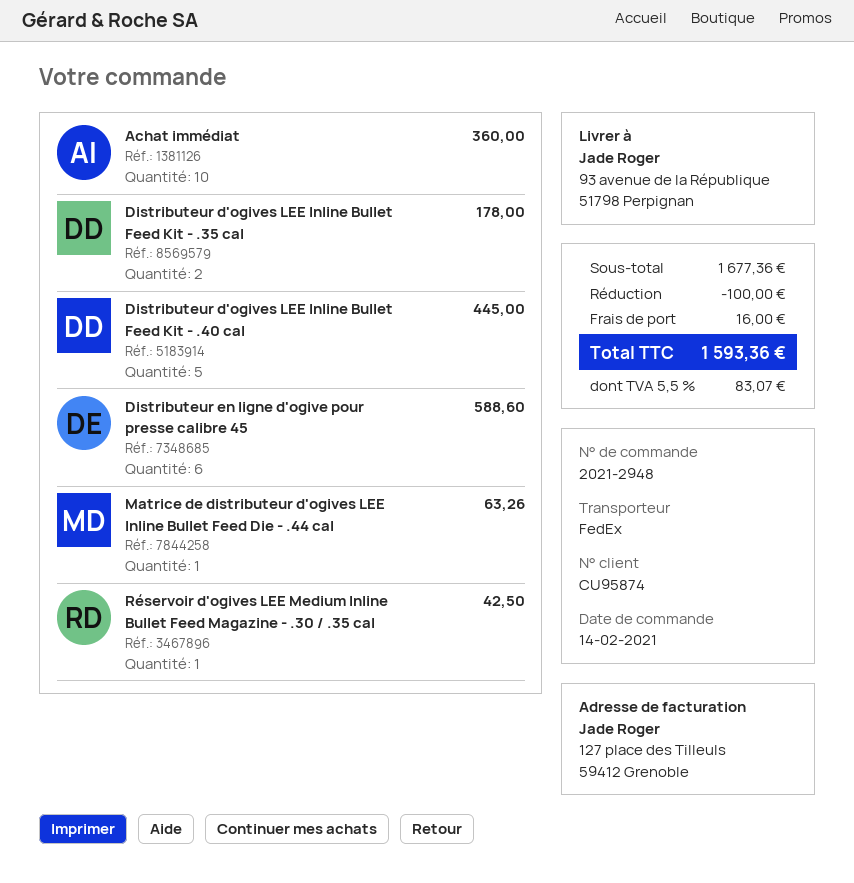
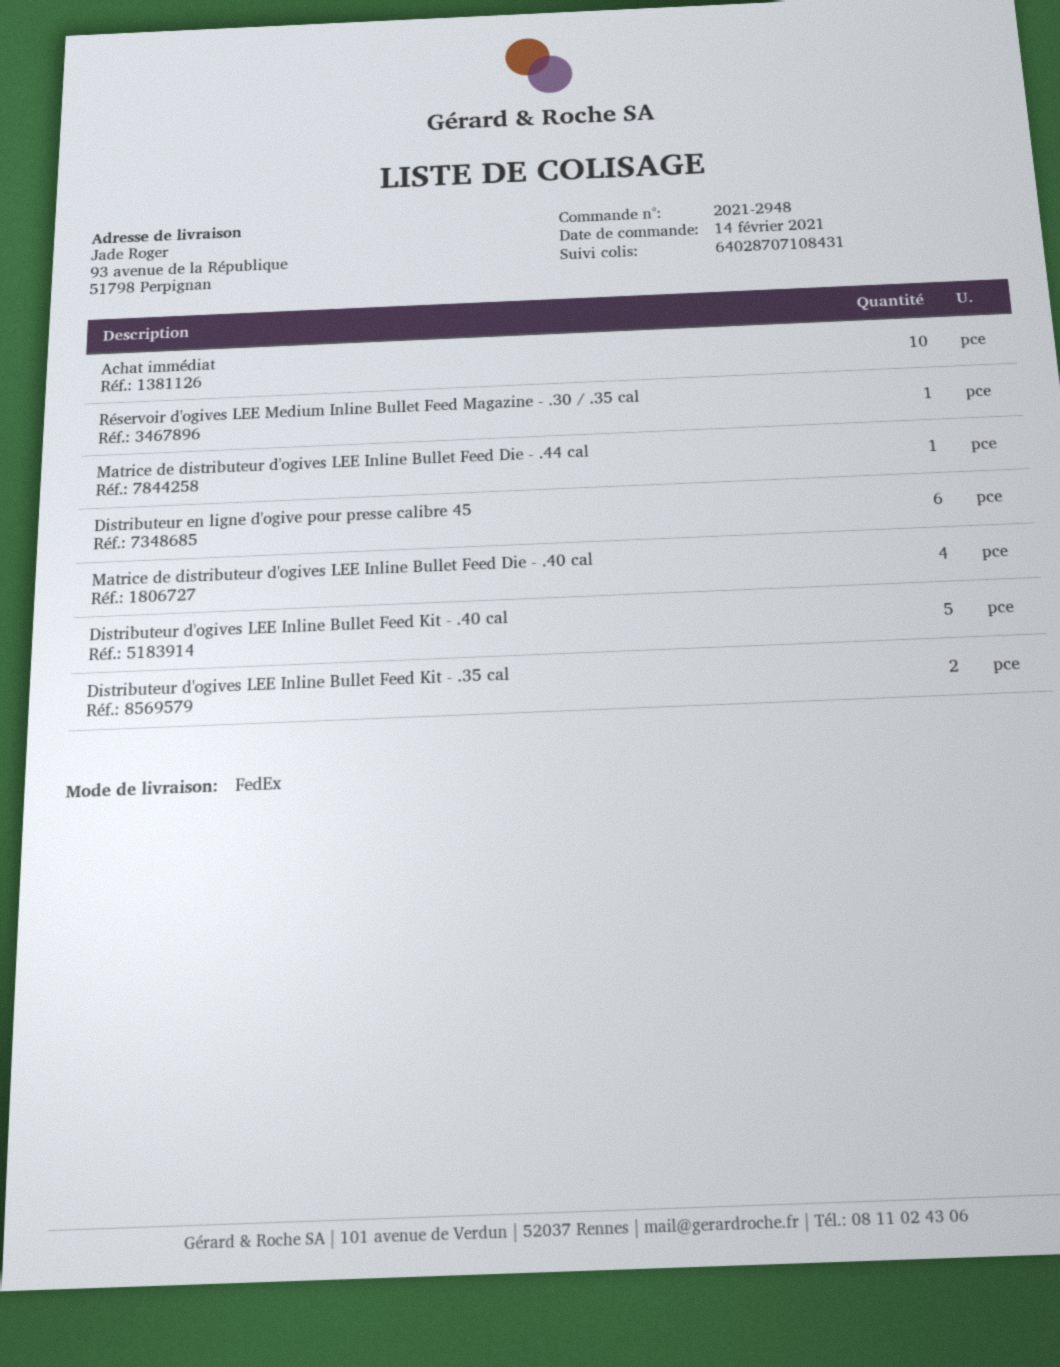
Matrice de distributeur d'ogives LEE Inline Bullet Feed Die - .40 cal: none -> 4

